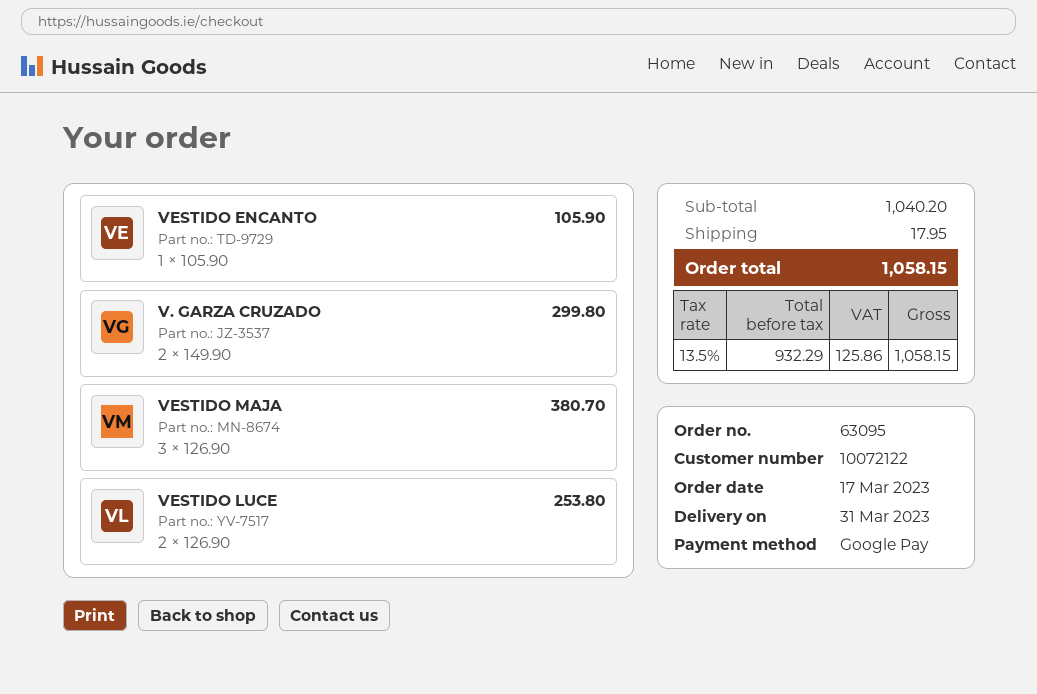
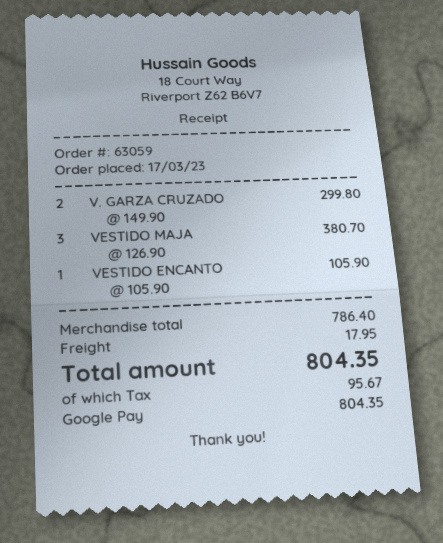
order number: 63095 -> 63059
VESTIDO LUCE: 2 x 126.90 = 253.80 -> none
subtotal: 1040.20 -> 786.40
tax: 125.86 -> 95.67
total: 1058.15 -> 804.35

